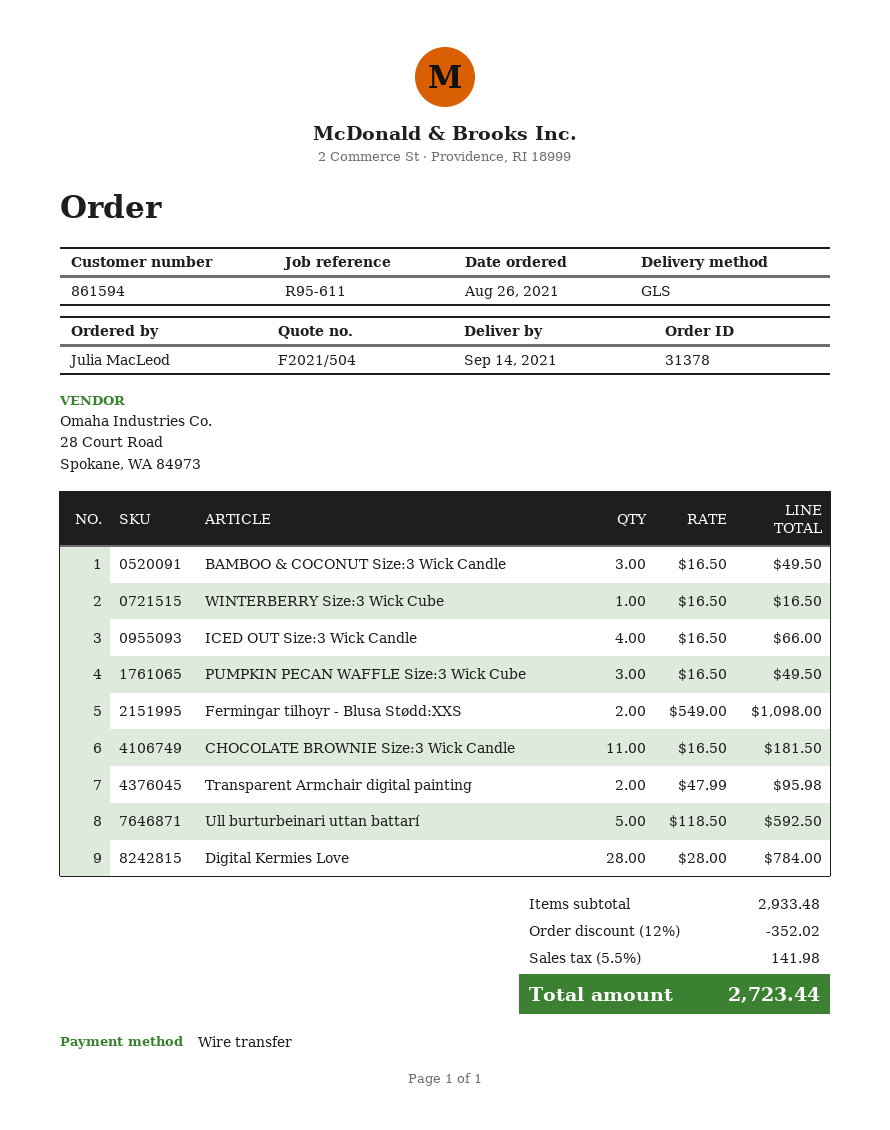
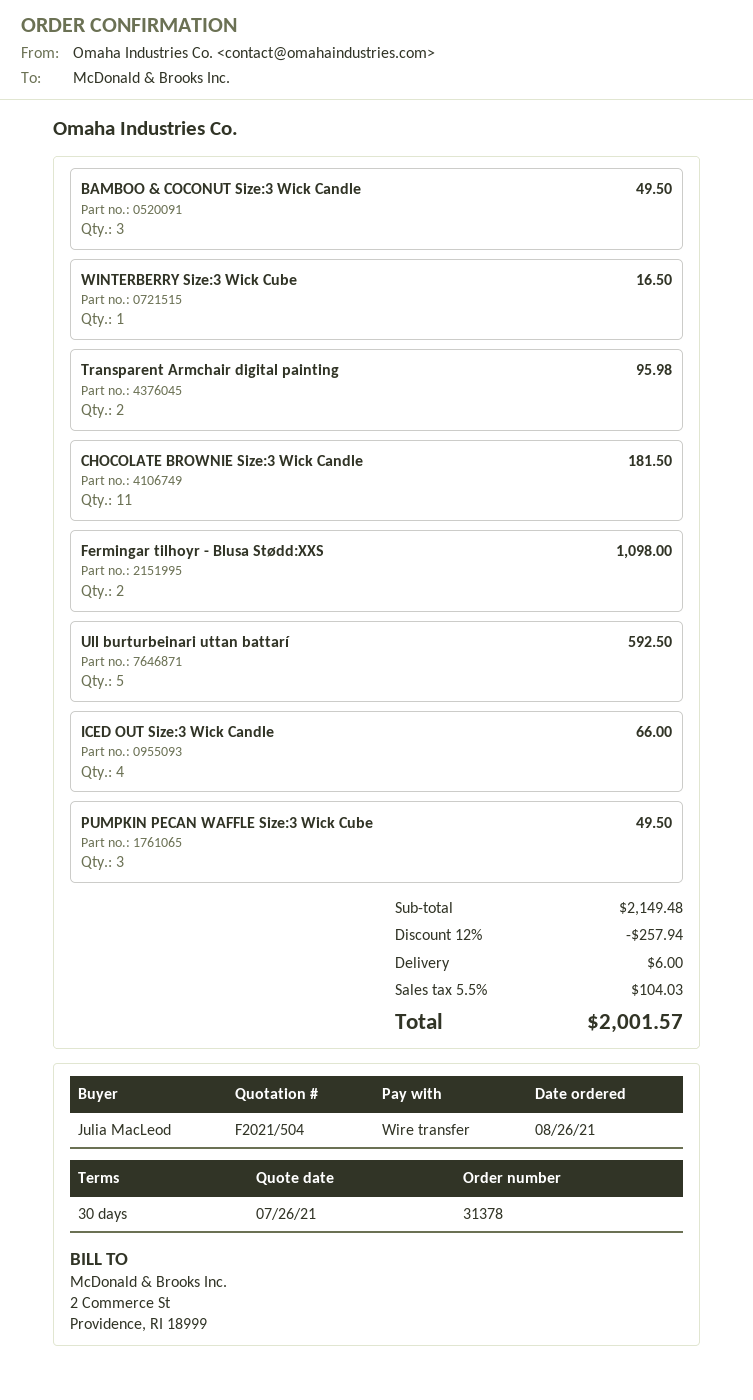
Digital Kermies Love: 28 for 784.00 -> none
subtotal: 2933.48 -> 2149.48
discount: 12% = 352.02 -> 12% = 257.94
shipping: none -> 6.00
tax: 5.5% = 141.98 -> 5.5% = 104.03
total: 2723.44 -> 2001.57

